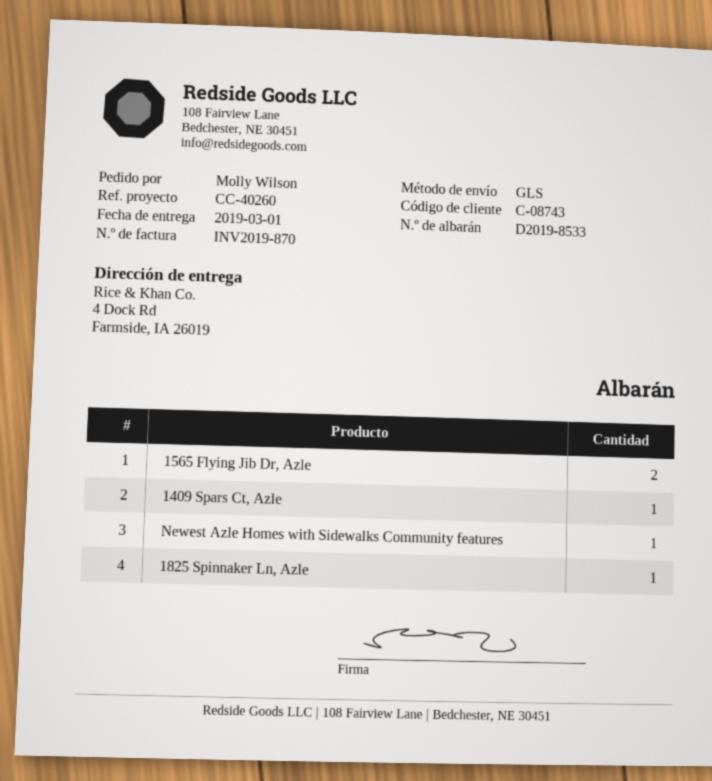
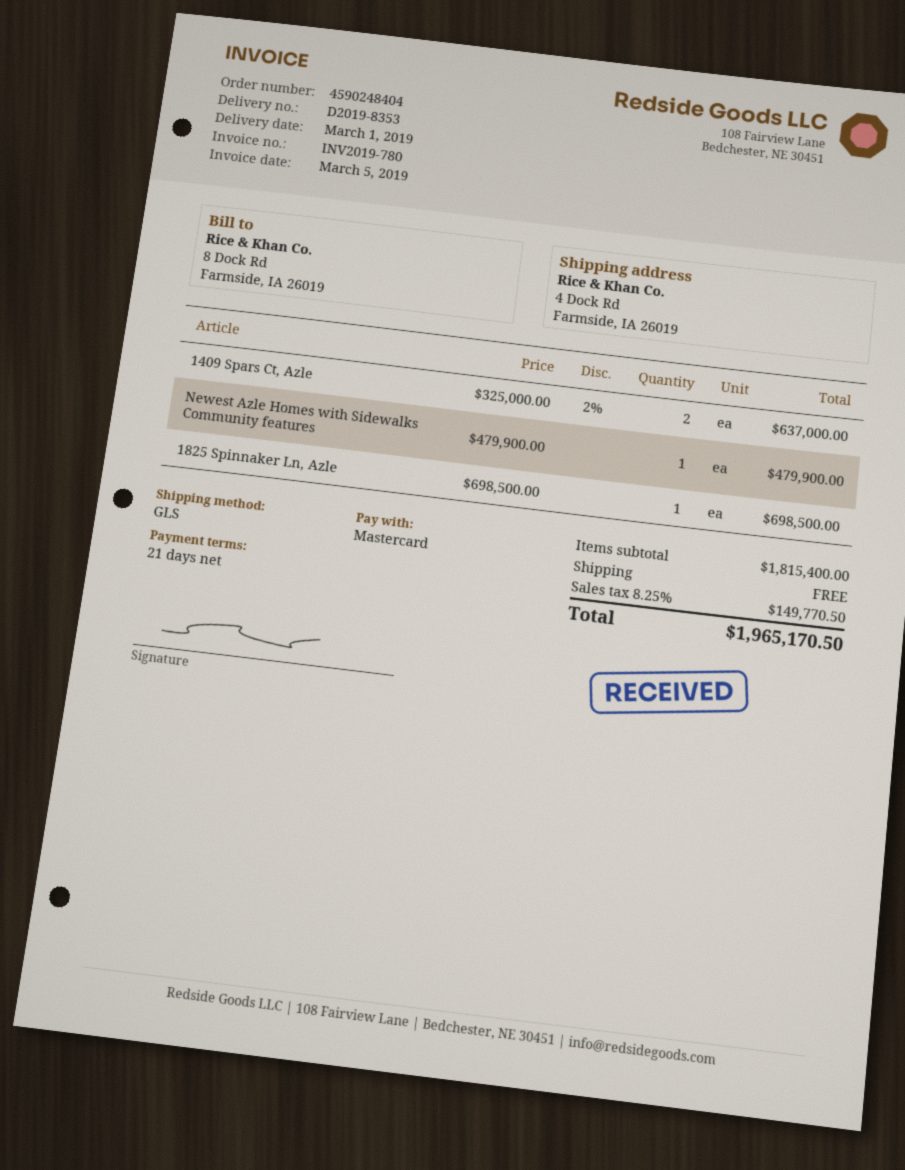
delivery note number: D2019-8533 -> D2019-8353
invoice number: INV2019-870 -> INV2019-780
1565 Flying Jib Dr, Azle: 2 -> none
1409 Spars Ct, Azle: 1 -> 2

